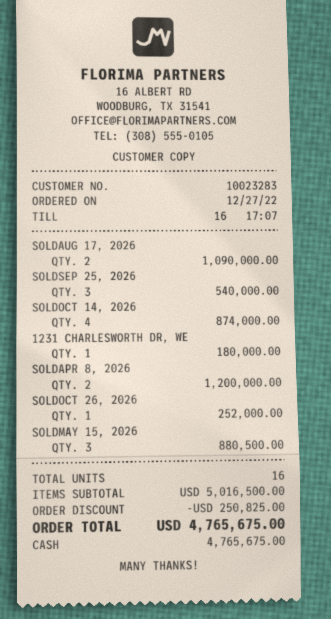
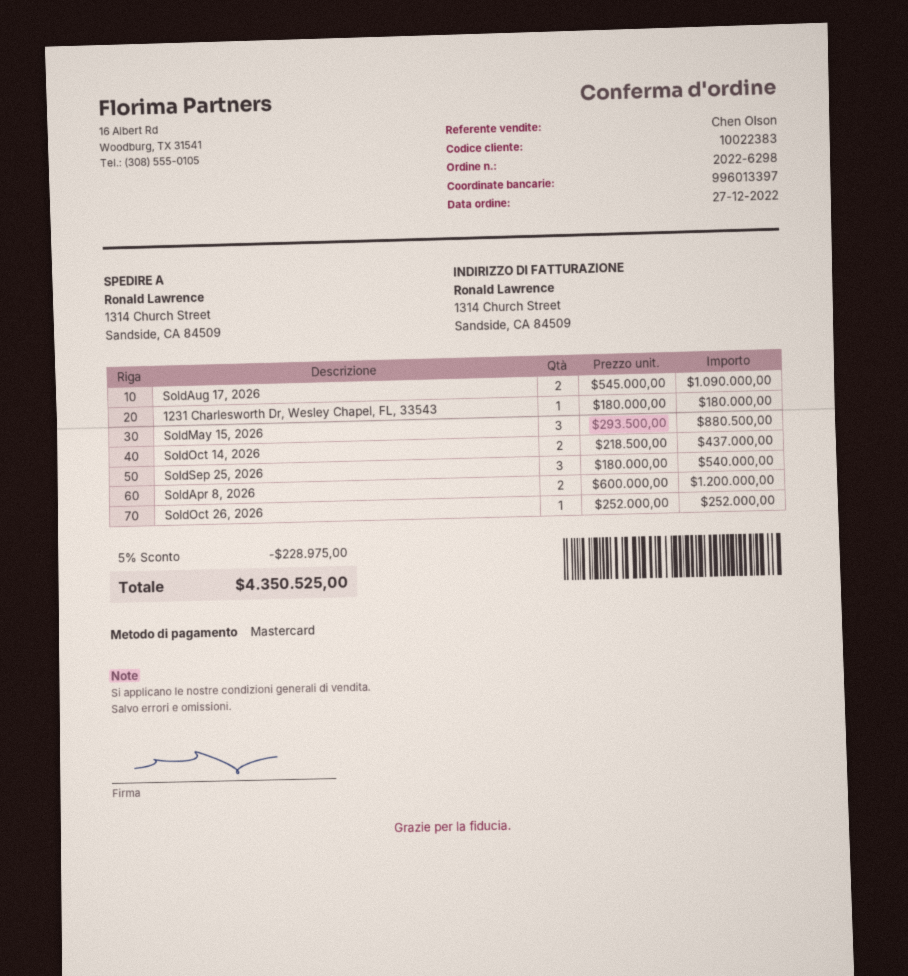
customer number: 10023283 -> 10022383
payment method: cash -> Mastercard
SOLDOCT 14, 2026: 4 for 874000.00 -> 2 for 437000.00
discount: 250825.00 -> 228975.00
total: 4765675.00 -> 4350525.00

